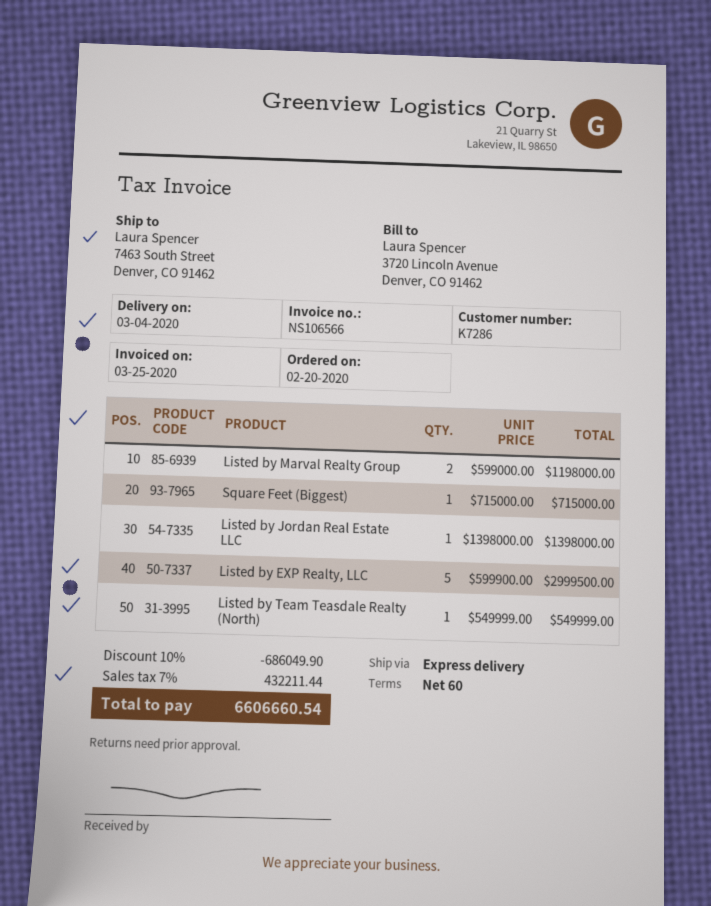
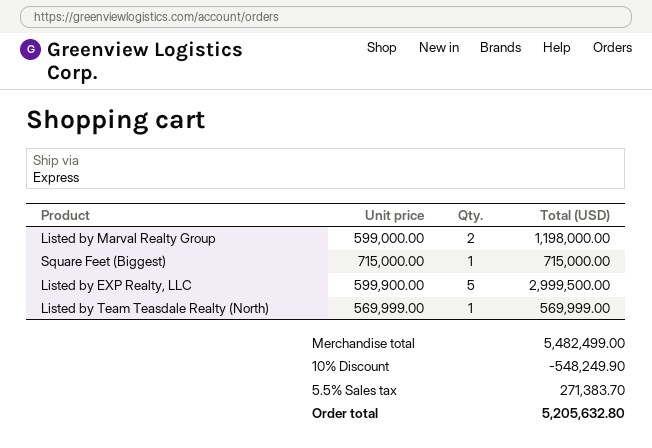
Listed by Jordan Real Estate LLC: 1 x 1398000.00 = 1398000.00 -> none
Listed by Team Teasdale Realty (North): 1 x 549999.00 = 549999.00 -> 1 x 569999.00 = 569999.00
discount: 10% = 686049.90 -> 10% = 548249.90
tax: 7% = 432211.44 -> 5.5% = 271383.70
total: 6606660.54 -> 5205632.80

